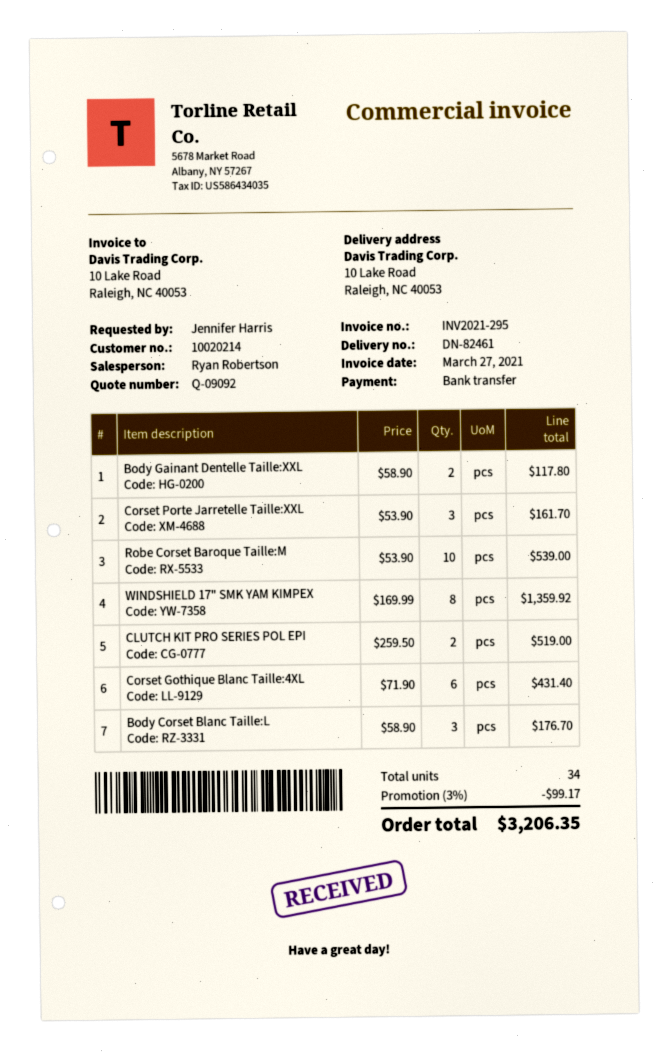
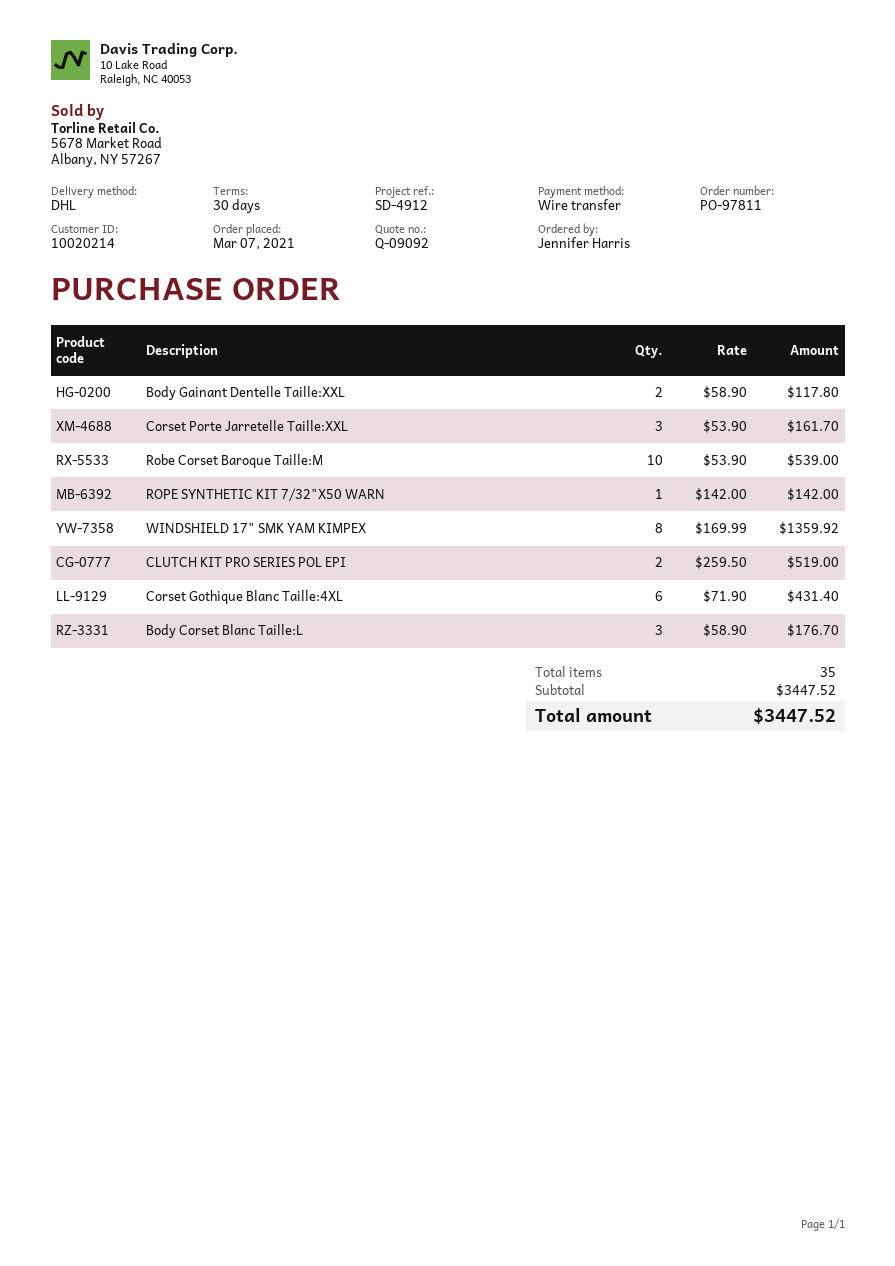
ROPE SYNTHETIC KIT 7/32"X50 WARN: none -> 1 x 142.00 = 142.00
total quantity: 34 -> 35
discount: 3% = 99.17 -> none
total: 3206.35 -> 3447.52

